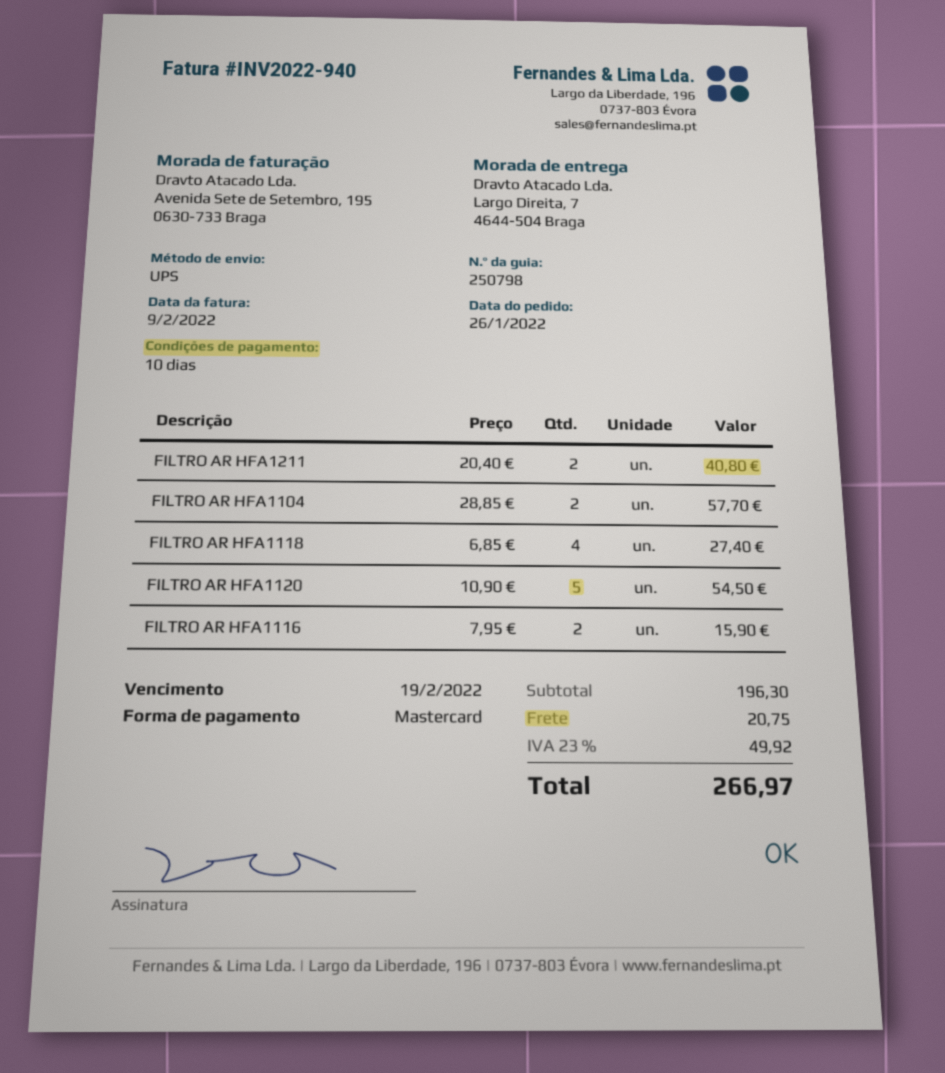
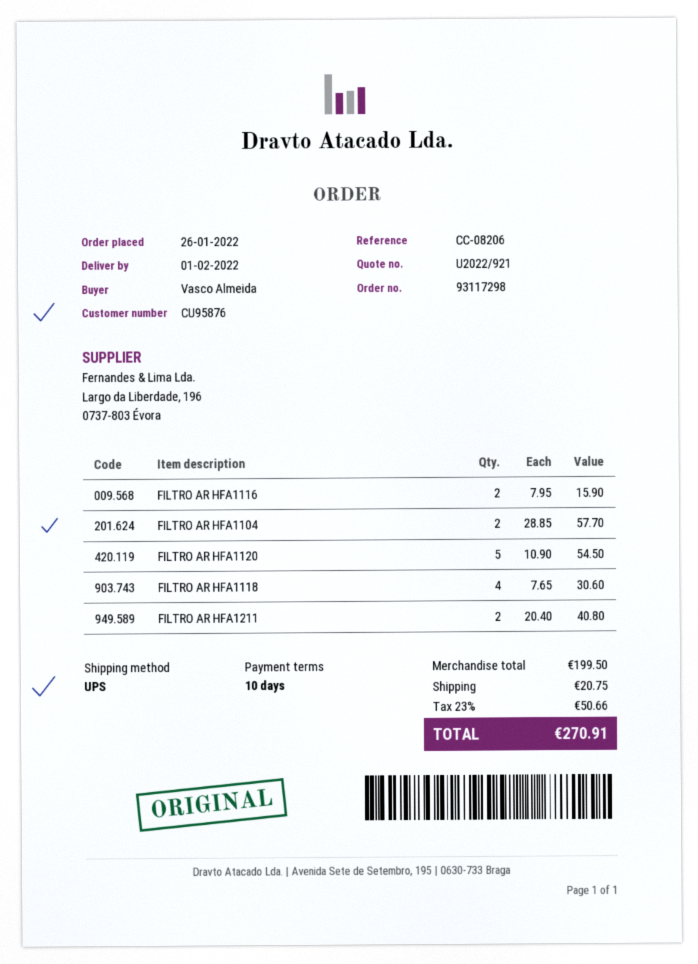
FILTRO AR HFA1118: 4 x 6.85 = 27.40 -> 4 x 7.65 = 30.60
subtotal: 196.30 -> 199.50
tax: 23% = 49.92 -> 23% = 50.66
total: 266.97 -> 270.91

